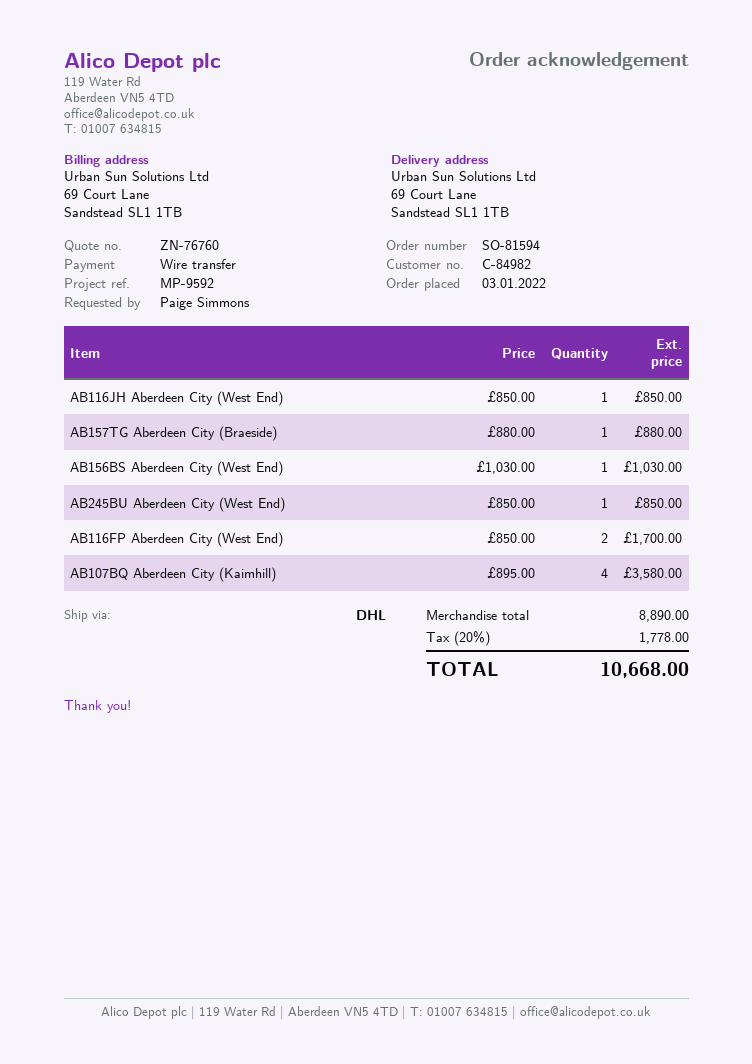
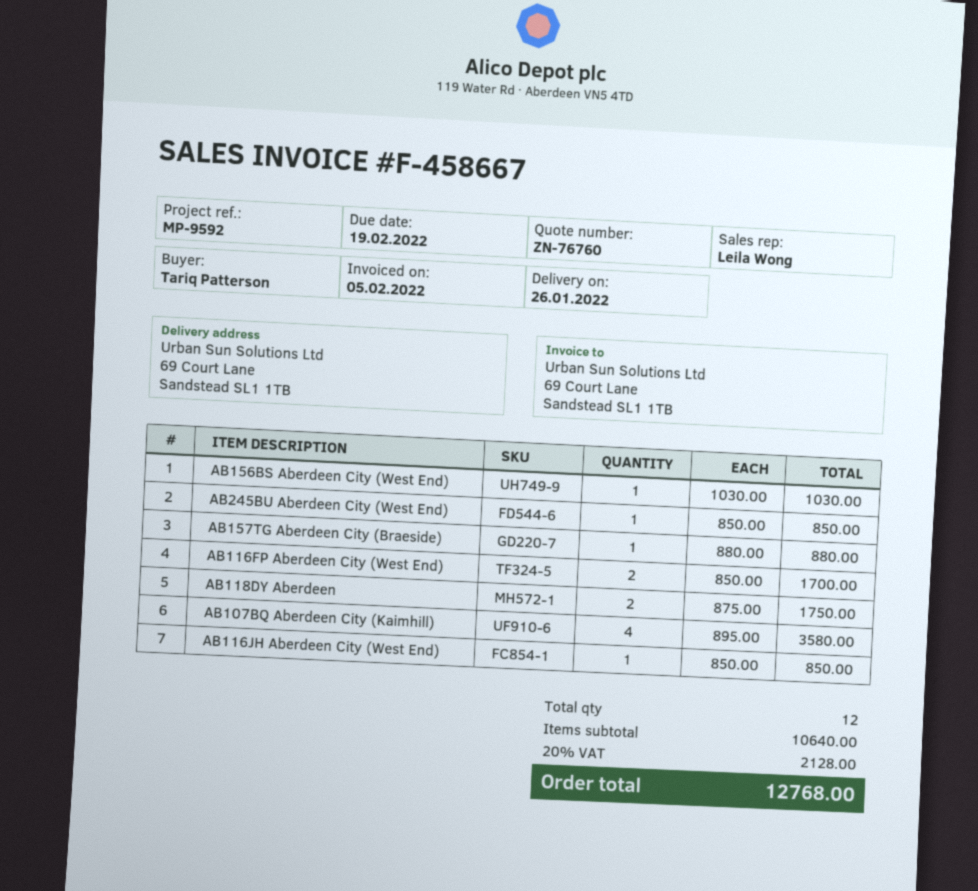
ordered by: Paige Simmons -> Tariq Patterson
AB118DY Aberdeen: none -> 2 x 875.00 = 1750.00
subtotal: 8890.00 -> 10640.00
tax: 20% = 1778.00 -> 20% = 2128.00
total: 10668.00 -> 12768.00

